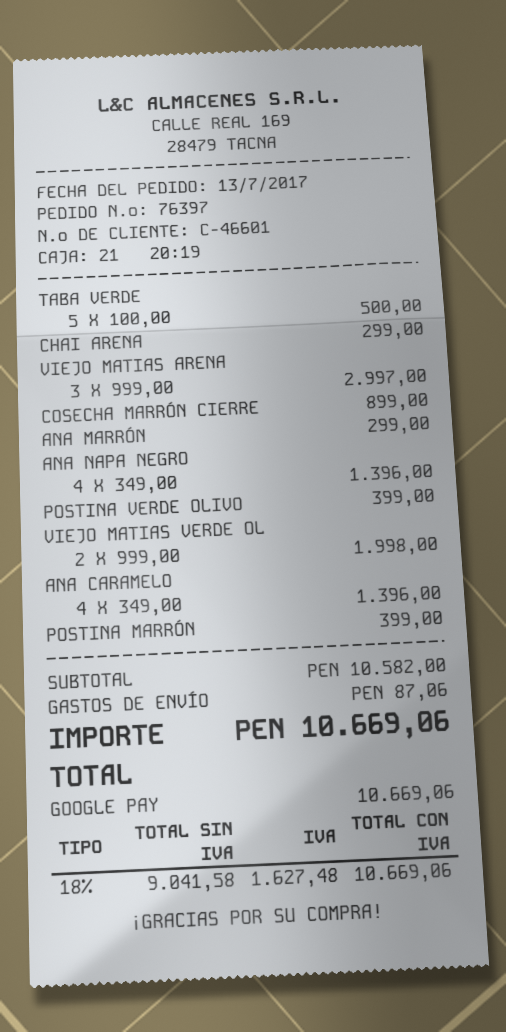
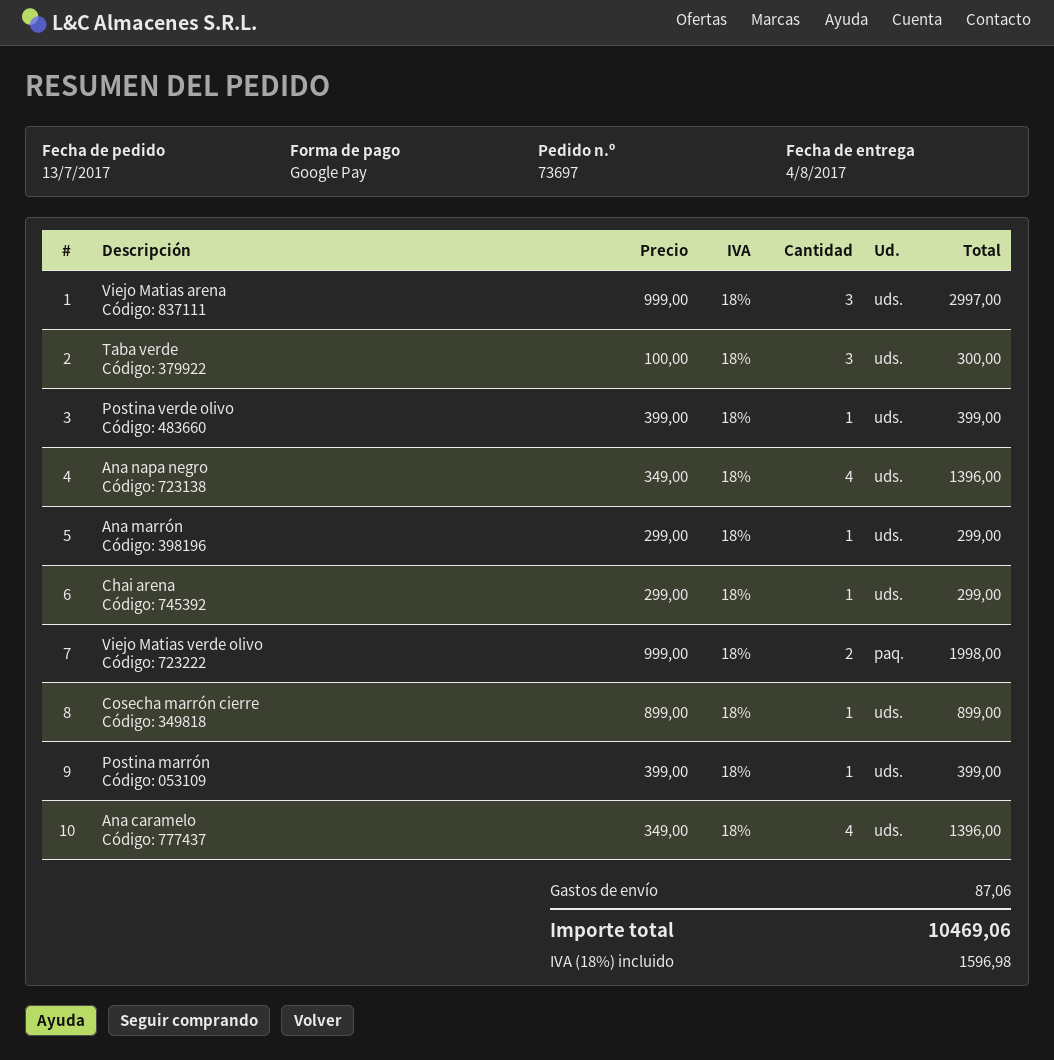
order number: 76397 -> 73697
TABA VERDE: 5 x 100.00 = 500.00 -> 3 x 100.00 = 300.00
tax: 18% = 1627.48 -> 18% = 1596.98
total: 10669.06 -> 10469.06

